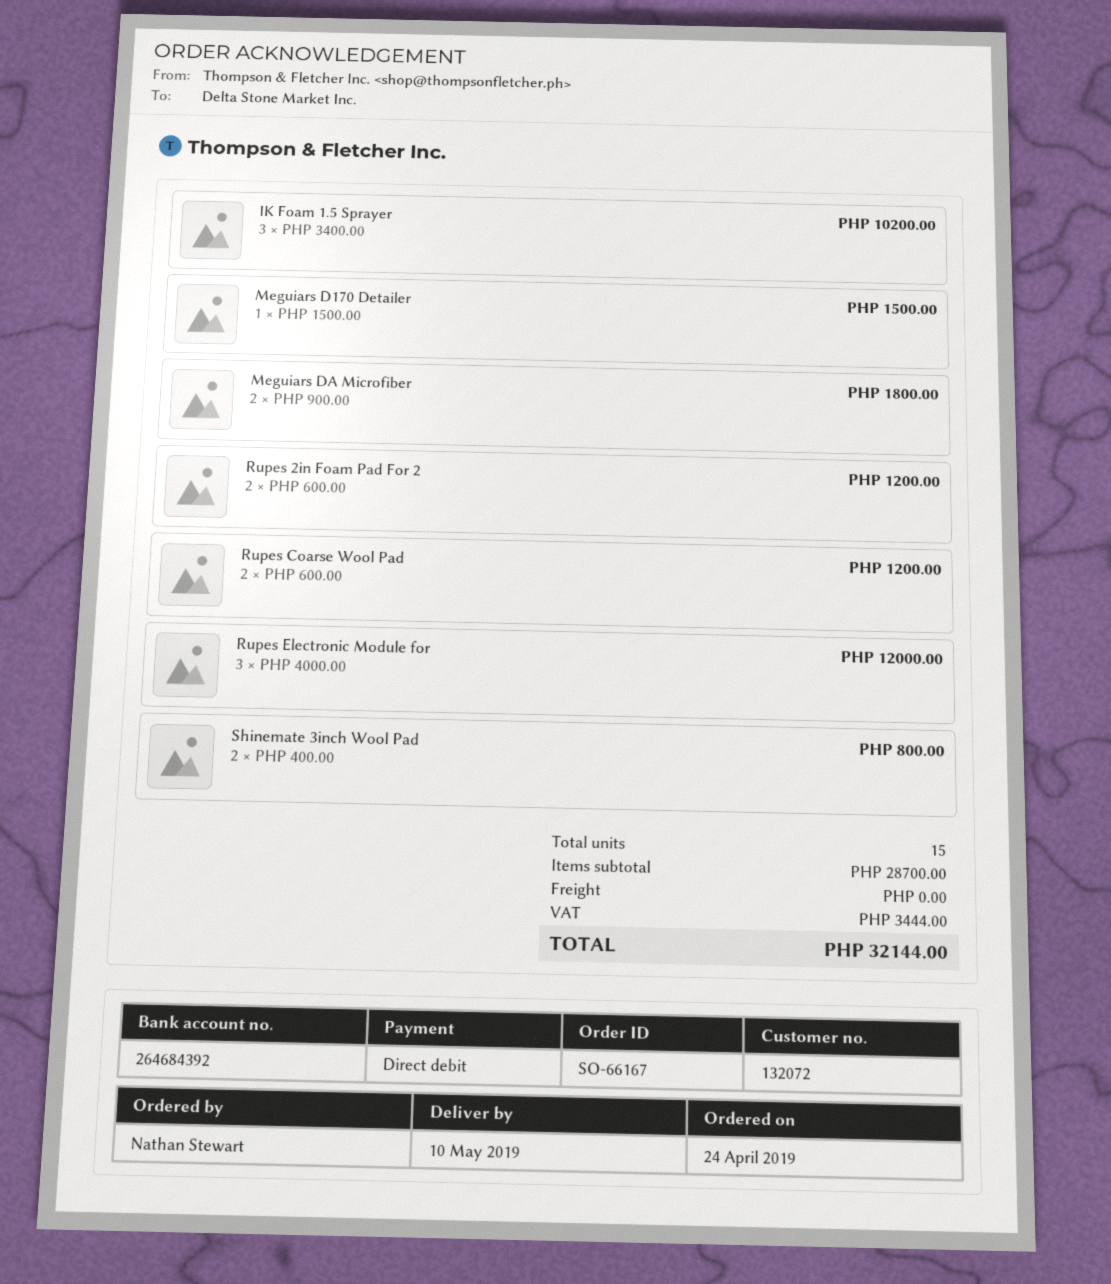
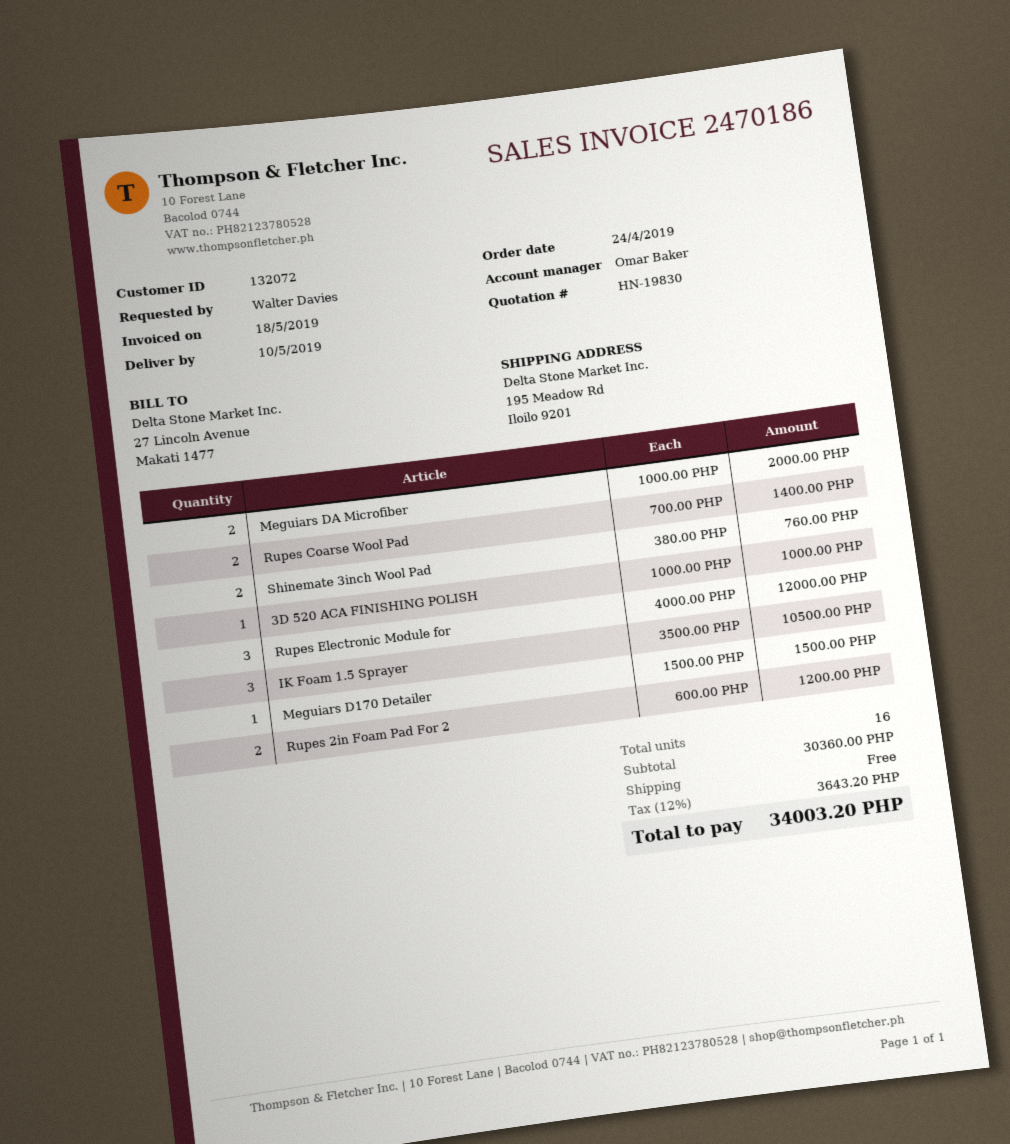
ordered by: Nathan Stewart -> Walter Davies
IK Foam 1.5 Sprayer: 3 x 3400.00 = 10200.00 -> 3 x 3500.00 = 10500.00
Meguiars DA Microfiber: 2 x 900.00 = 1800.00 -> 2 x 1000.00 = 2000.00
Rupes Coarse Wool Pad: 2 x 600.00 = 1200.00 -> 2 x 700.00 = 1400.00
Shinemate 3inch Wool Pad: 2 x 400.00 = 800.00 -> 2 x 380.00 = 760.00
3D 520 ACA FINISHING POLISH: none -> 1 x 1000.00 = 1000.00
total quantity: 15 -> 16
subtotal: 28700.00 -> 30360.00
tax: 3444.00 -> 3643.20
total: 32144.00 -> 34003.20

